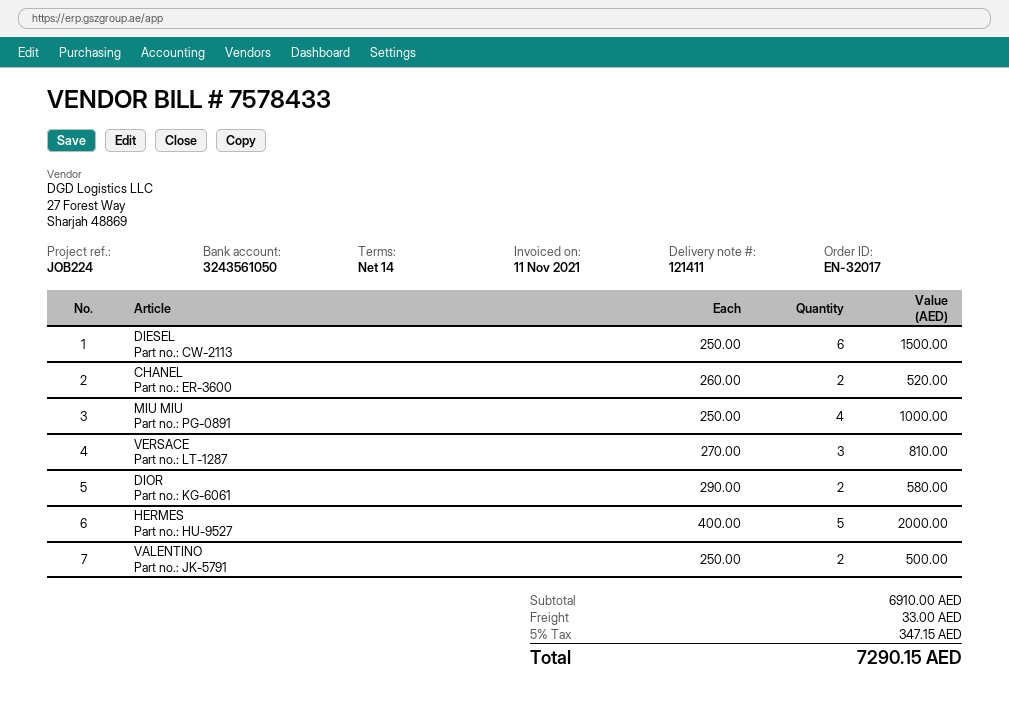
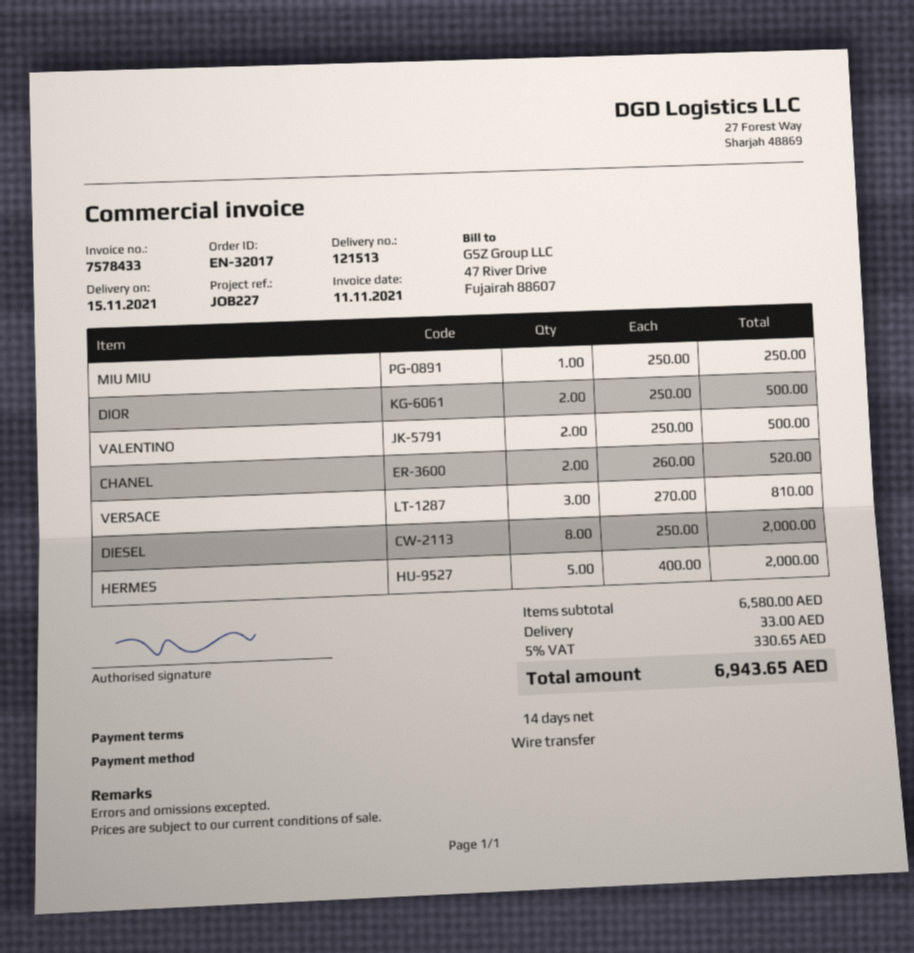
delivery note number: 121411 -> 121513
reference: JOB224 -> JOB227
DIESEL: 6 x 250.00 = 1500.00 -> 8 x 250.00 = 2000.00
MIU MIU: 4 x 250.00 = 1000.00 -> 1 x 250.00 = 250.00
DIOR: 2 x 290.00 = 580.00 -> 2 x 250.00 = 500.00
subtotal: 6910.00 -> 6580.00
tax: 5% = 347.15 -> 5% = 330.65
total: 7290.15 -> 6943.65

